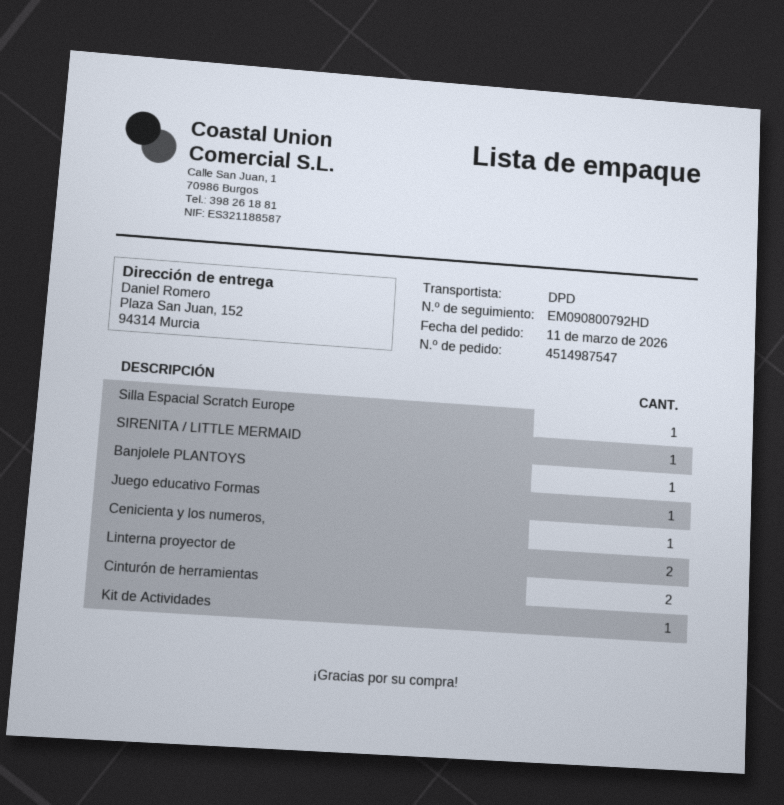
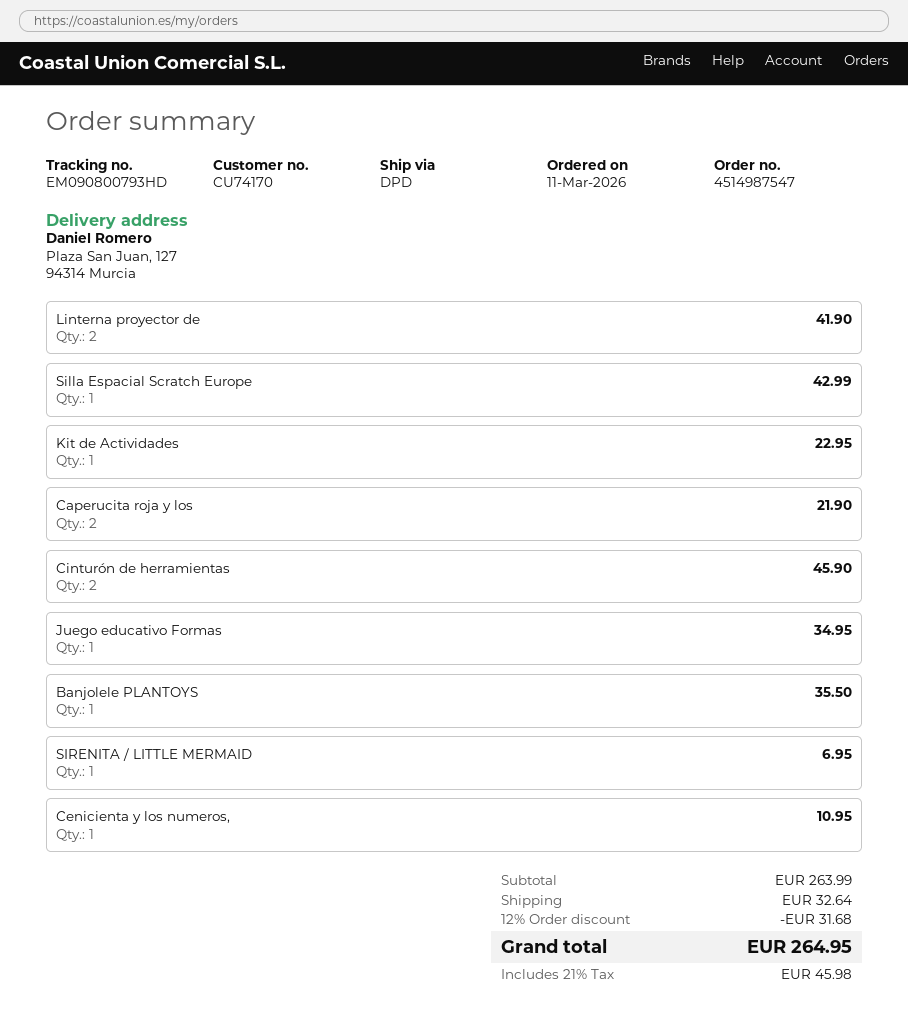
tracking number: EM090800792HD -> EM090800793HD
ship to: Plaza San Juan, 152, 94314 Murcia -> Plaza San Juan, 127, 94314 Murcia
Caperucita roja y los: none -> 2

